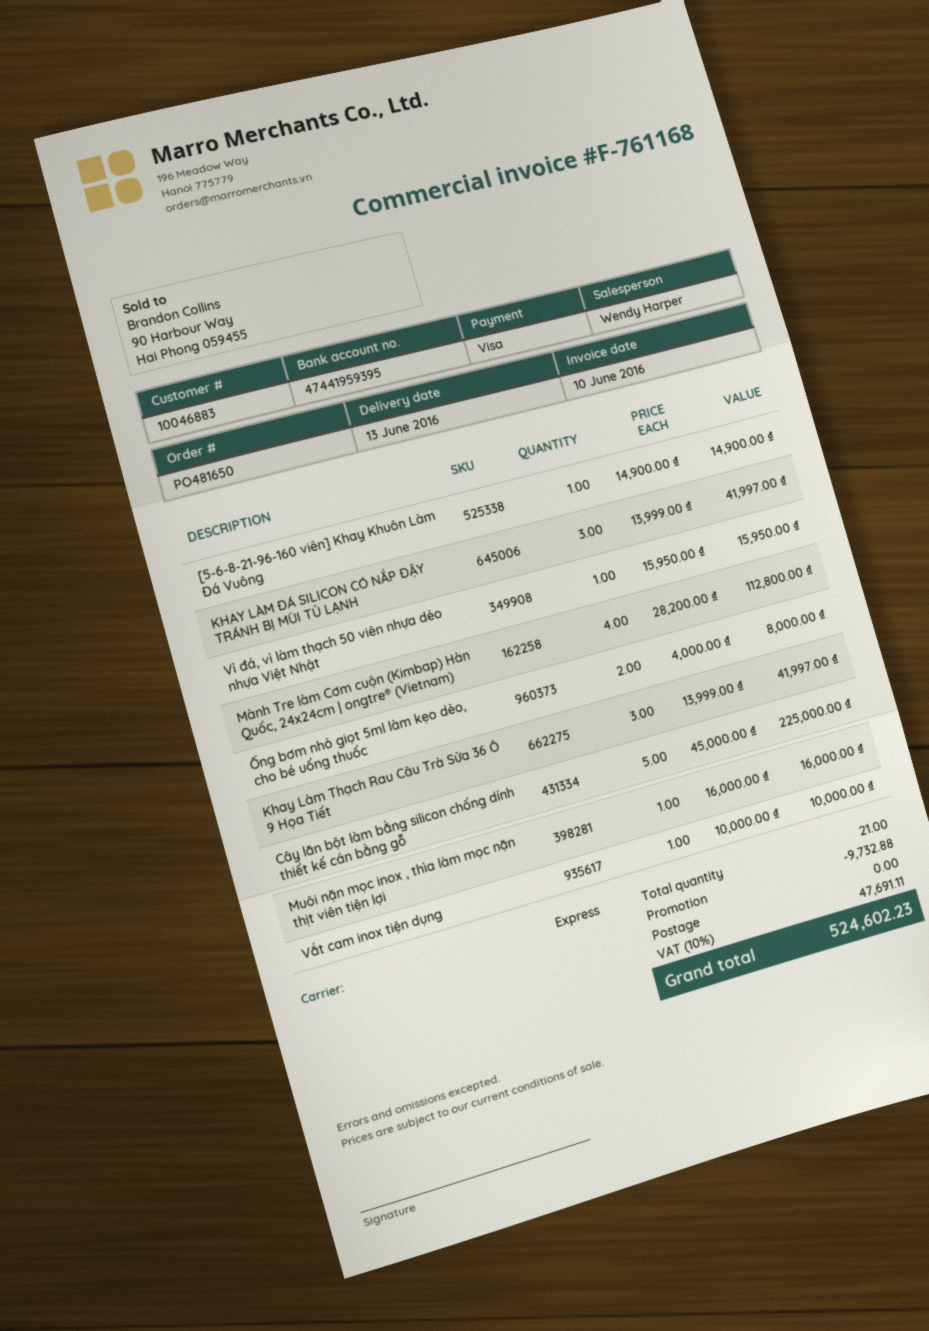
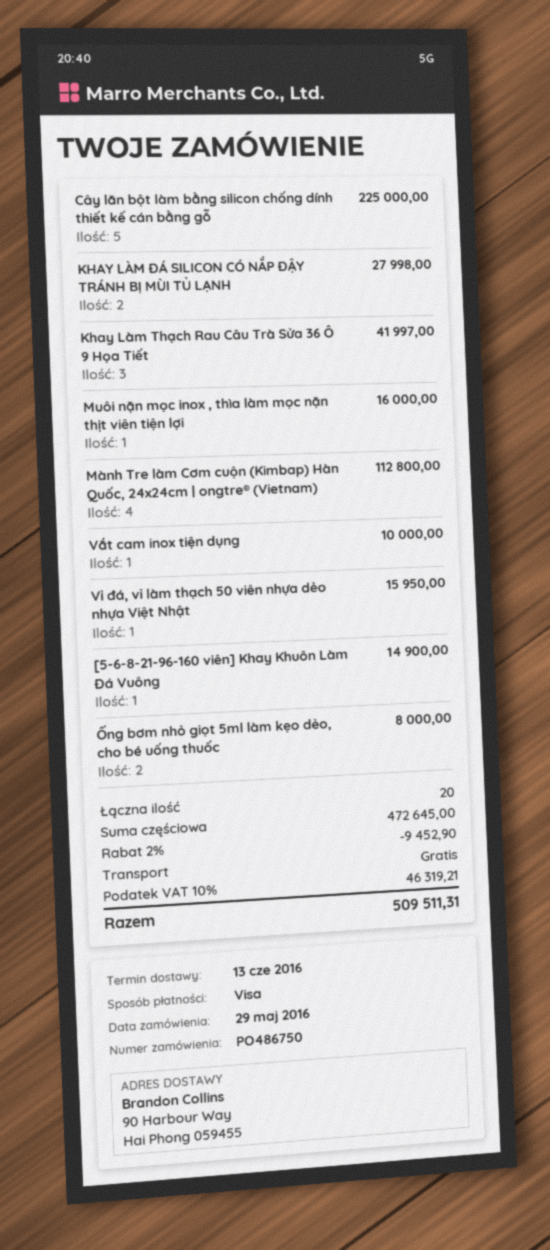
order number: PO481650 -> PO486750
KHAY LÀM ĐÁ SILICON CÓ NẮP ĐẬY TRÁNH BỊ MÙI TỦ LẠNH: 3 for 41997.00 -> 2 for 27998.00
total quantity: 21 -> 20
discount: 9732.88 -> 9452.90
tax: 10% = 47691.11 -> 10% = 46319.21
total: 524602.23 -> 509511.31

